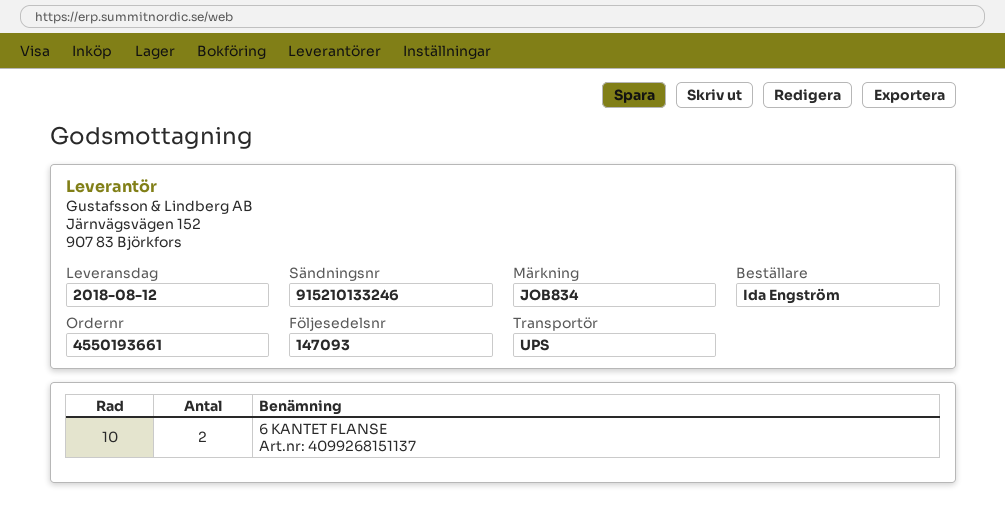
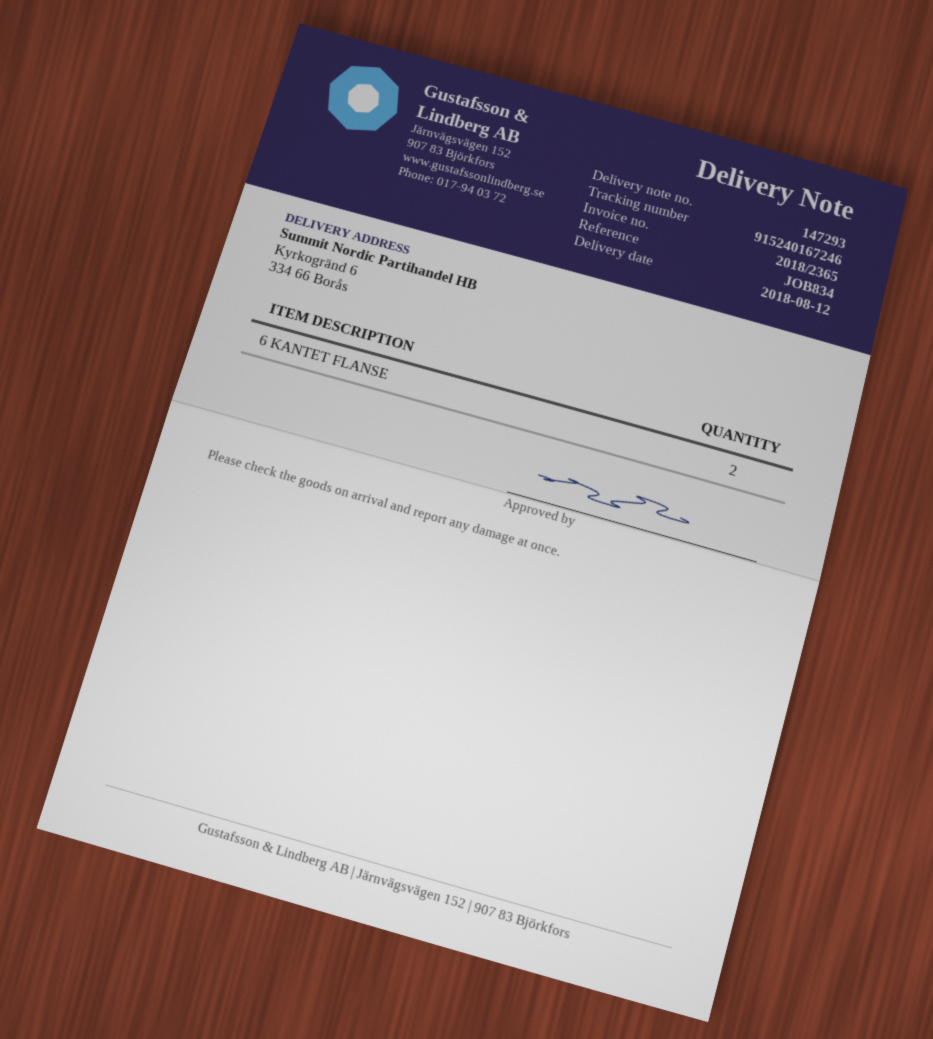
delivery note number: 147093 -> 147293
tracking number: 915210133246 -> 915240167246

